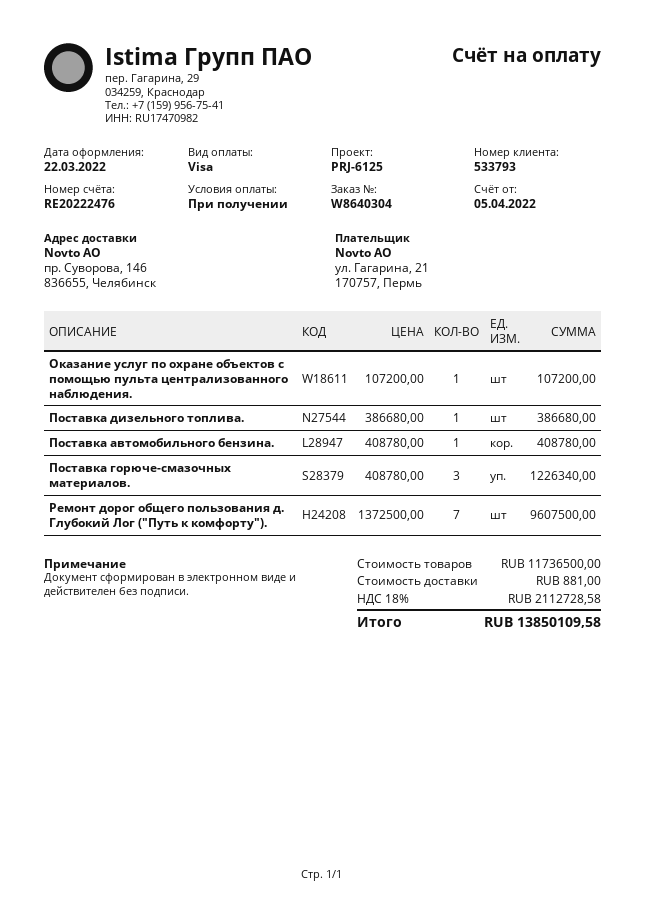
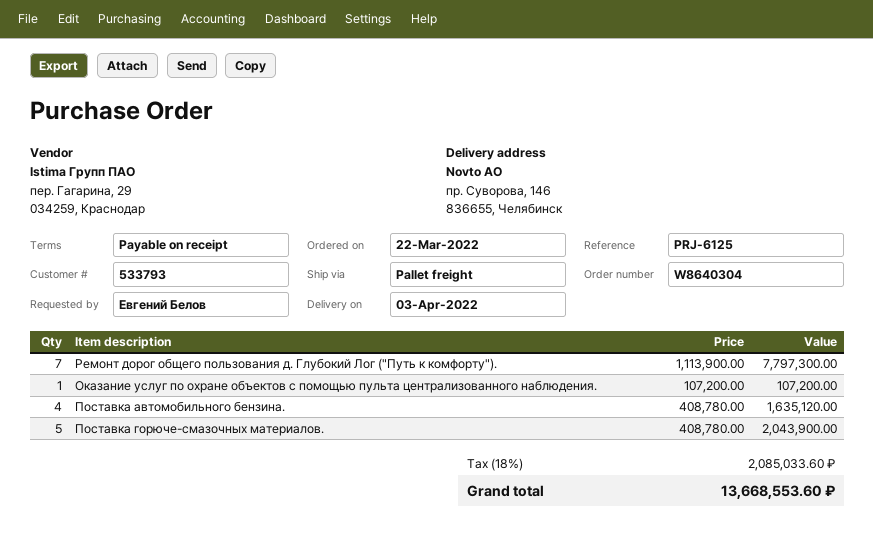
Поставка дизельного топлива.: 1 x 386680.00 = 386680.00 -> none
Поставка автомобильного бензина.: 1 x 408780.00 = 408780.00 -> 4 x 408780.00 = 1635120.00
Поставка горюче-смазочных материалов.: 3 x 408780.00 = 1226340.00 -> 5 x 408780.00 = 2043900.00
Ремонт дорог общего пользования д. Глубокий Лог ("Путь к комфорту").: 7 x 1372500.00 = 9607500.00 -> 7 x 1113900.00 = 7797300.00
shipping: 881.00 -> none
tax: 18% = 2112728.58 -> 18% = 2085033.60
total: 13850109.58 -> 13668553.60

